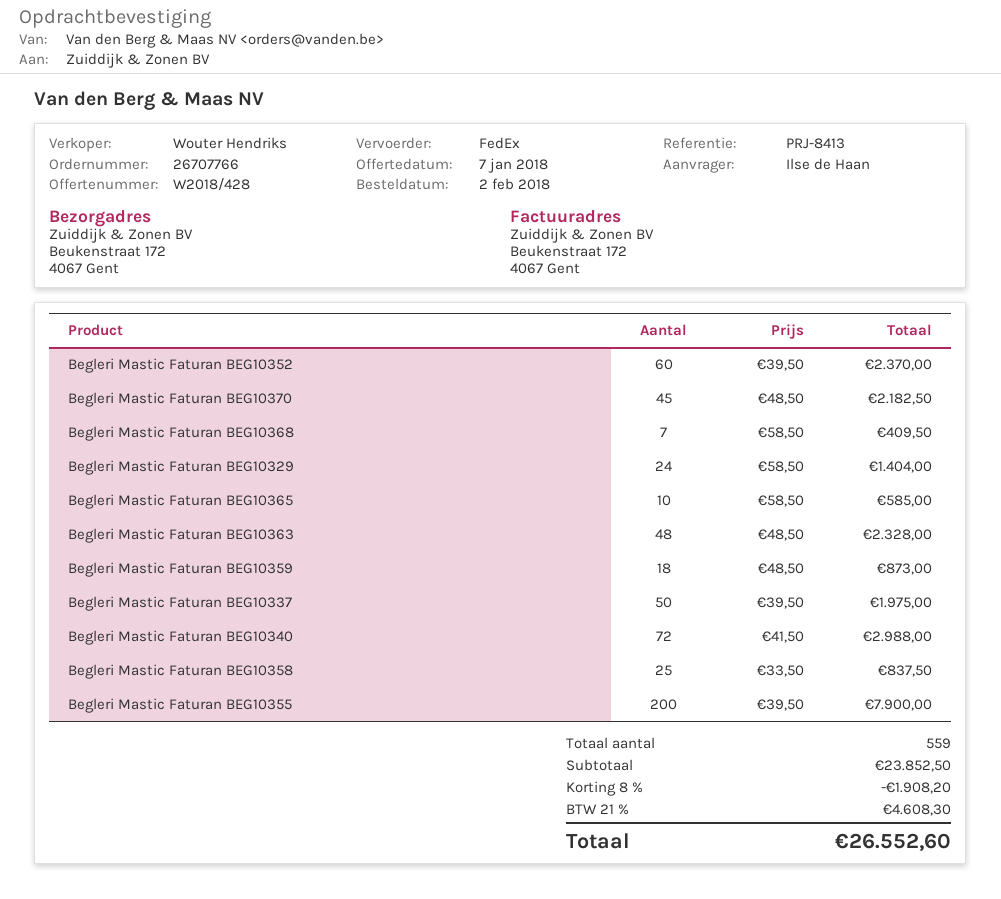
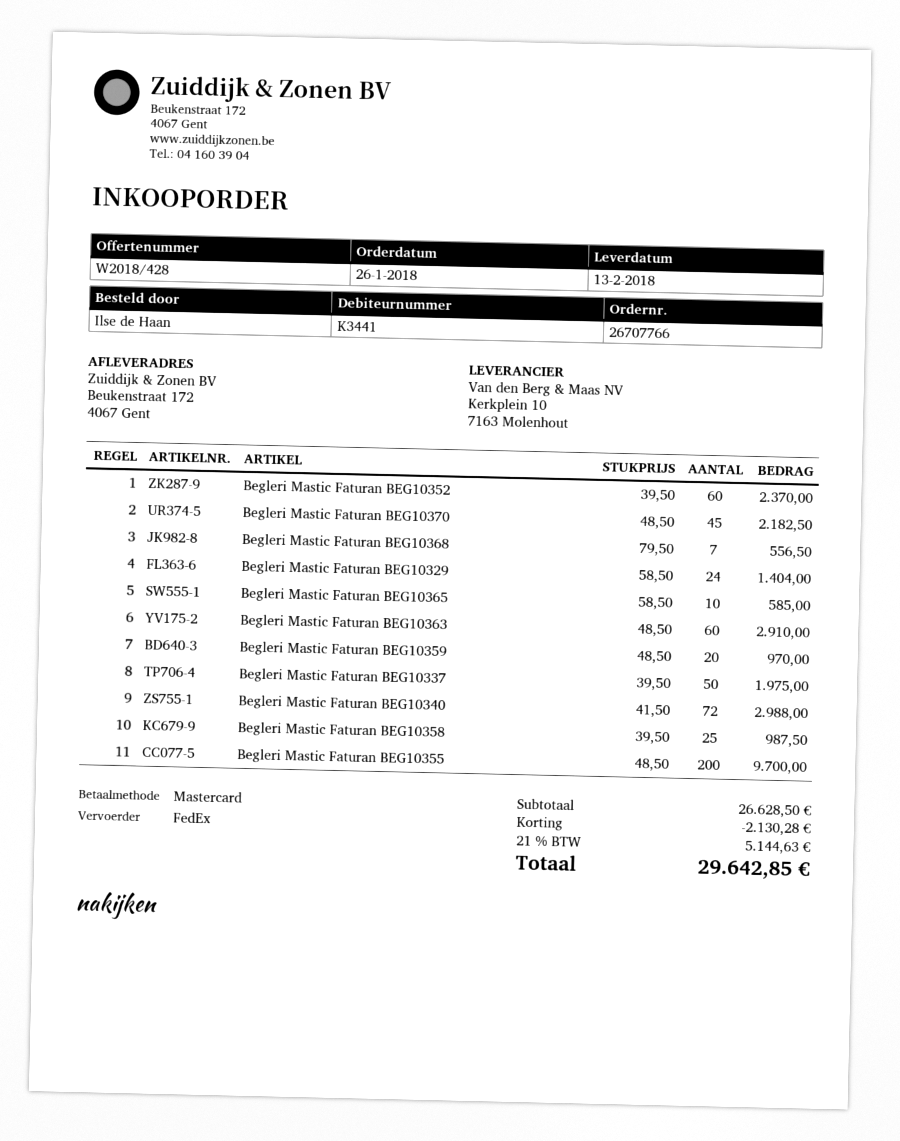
order date: 2018-02-02 -> 2018-01-26
Begleri Mastic Faturan BEG10368: 7 x 58.50 = 409.50 -> 7 x 79.50 = 556.50
Begleri Mastic Faturan BEG10363: 48 x 48.50 = 2328.00 -> 60 x 48.50 = 2910.00
Begleri Mastic Faturan BEG10359: 18 x 48.50 = 873.00 -> 20 x 48.50 = 970.00
Begleri Mastic Faturan BEG10358: 25 x 33.50 = 837.50 -> 25 x 39.50 = 987.50
Begleri Mastic Faturan BEG10355: 200 x 39.50 = 7900.00 -> 200 x 48.50 = 9700.00
subtotal: 23852.50 -> 26628.50
discount: 1908.20 -> 2130.28
tax: 21% = 4608.30 -> 21% = 5144.63
total: 26552.60 -> 29642.85

